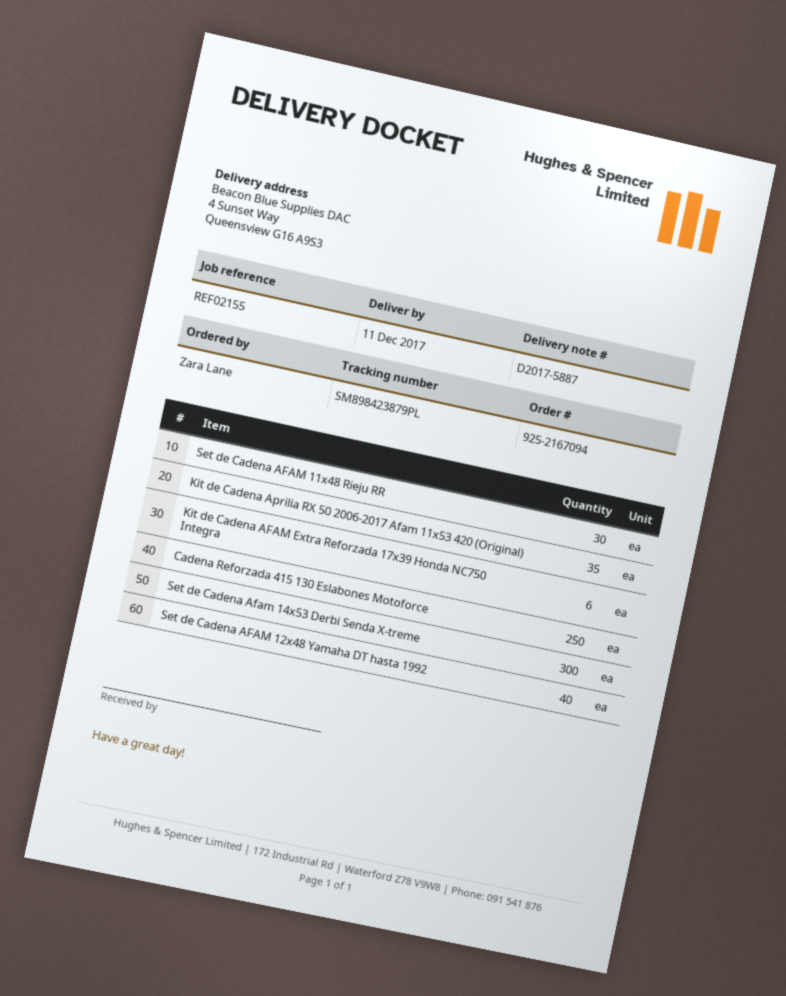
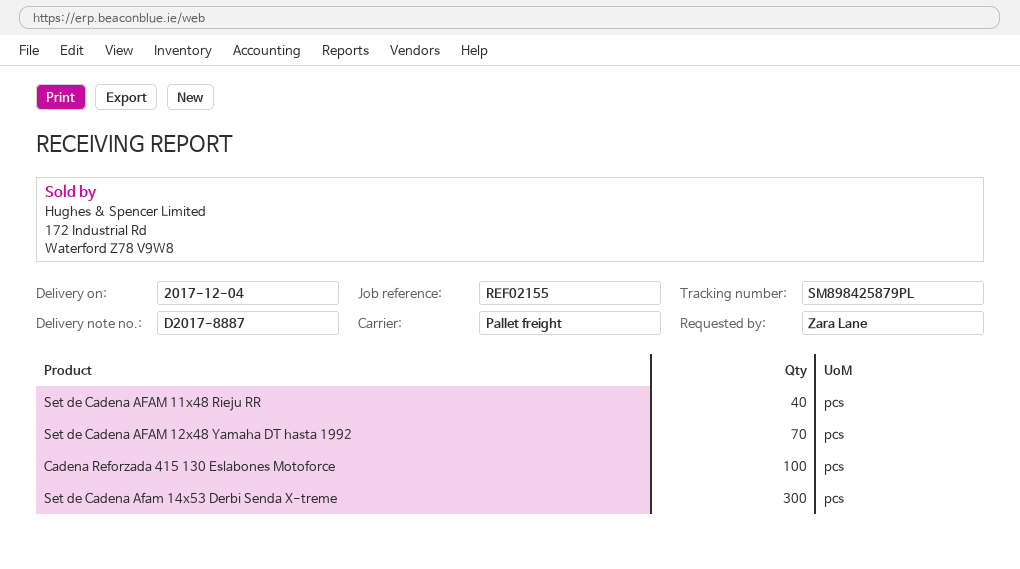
delivery note number: D2017-5887 -> D2017-8887
delivery date: 2017-12-11 -> 2017-12-04
tracking number: SM898423879PL -> SM898425879PL
Set de Cadena AFAM 11x48 Rieju RR: 30 -> 40
Kit de Cadena Aprilia RX 50 2006-2017 Afam 11x53 420 (Original): 35 -> none
Kit de Cadena AFAM Extra Reforzada 17x39 Honda NC750 Integra: 6 -> none
Cadena Reforzada 415 130 Eslabones Motoforce: 250 -> 100
Set de Cadena AFAM 12x48 Yamaha DT hasta 1992: 40 -> 70

